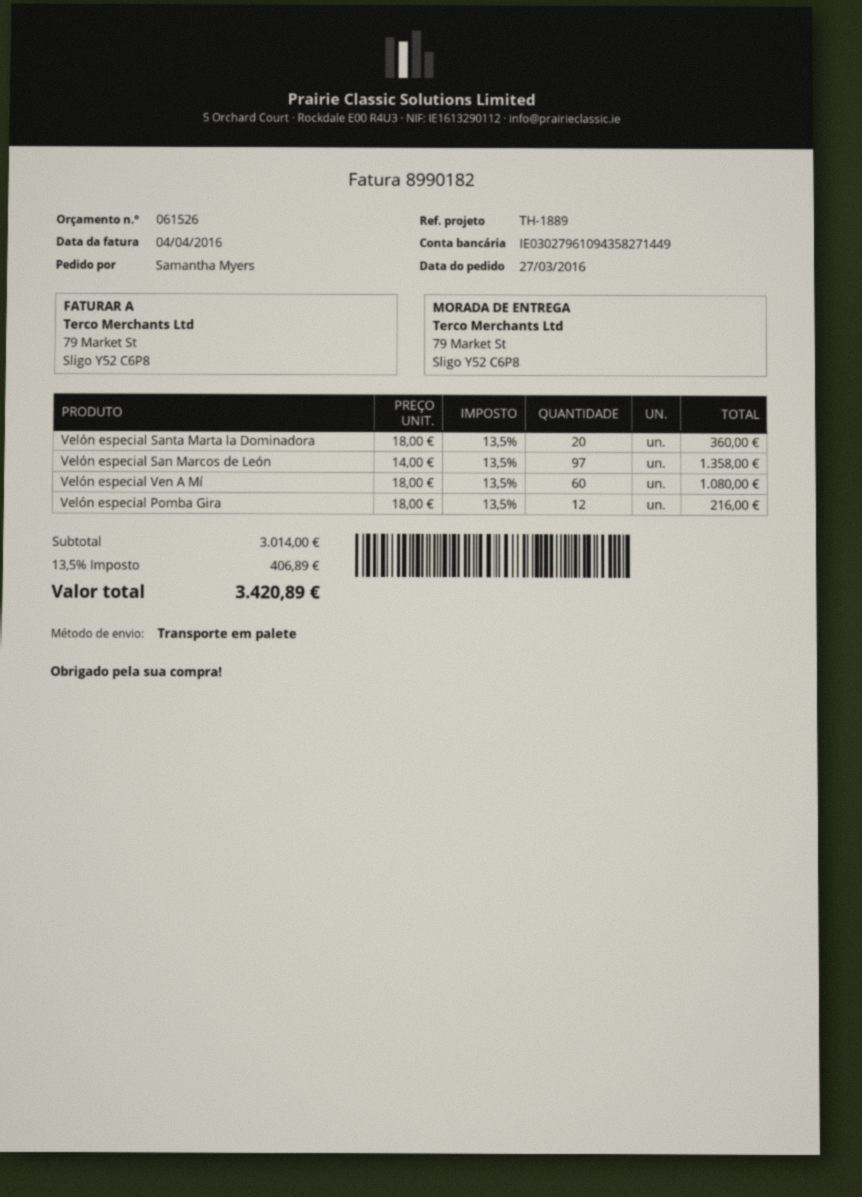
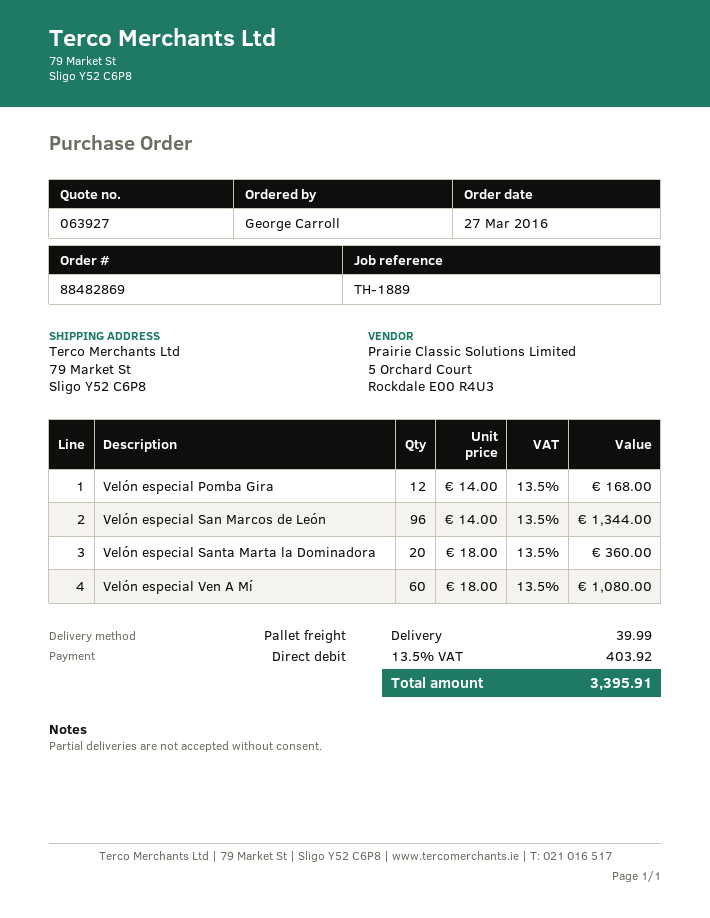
quote number: 061526 -> 063927
ordered by: Samantha Myers -> George Carroll
Velón especial San Marcos de León: 97 x 14.00 = 1358.00 -> 96 x 14.00 = 1344.00
Velón especial Pomba Gira: 12 x 18.00 = 216.00 -> 12 x 14.00 = 168.00
shipping: none -> 39.99
tax: 13.5% = 406.89 -> 13.5% = 403.92
total: 3420.89 -> 3395.91

